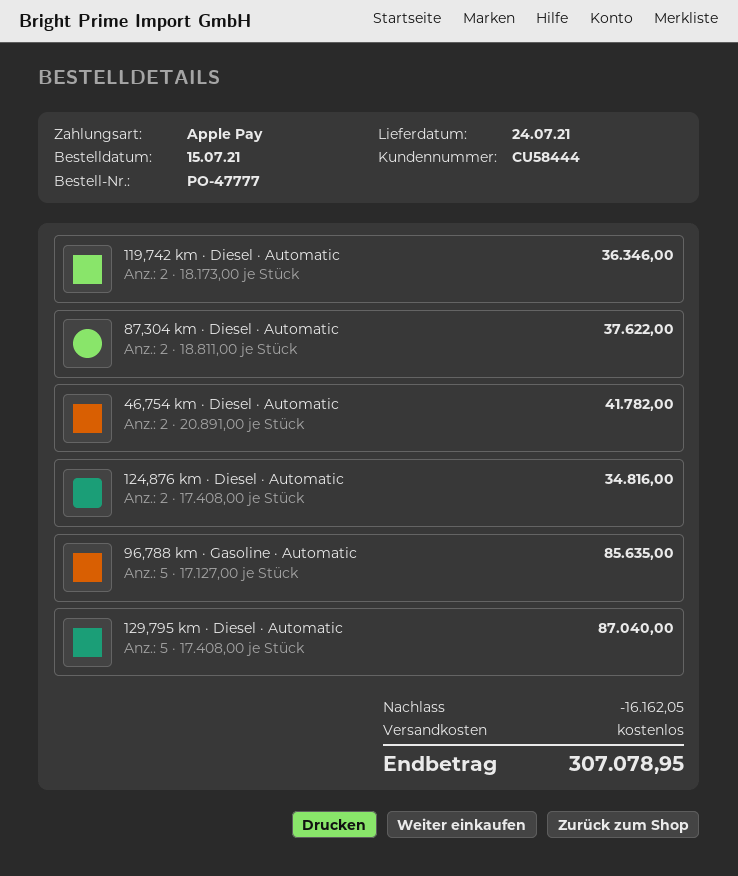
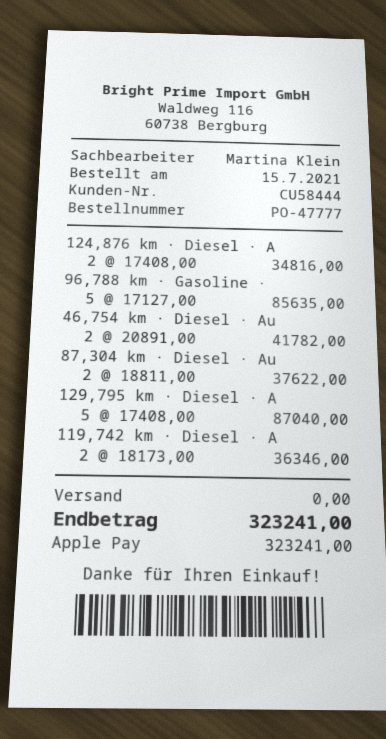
discount: 16162.05 -> none
total: 307078.95 -> 323241.00

